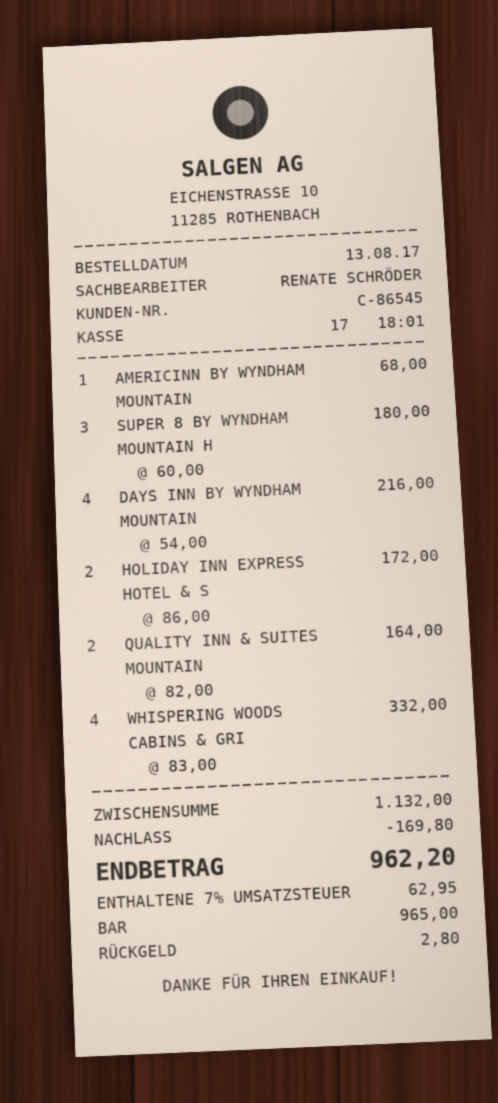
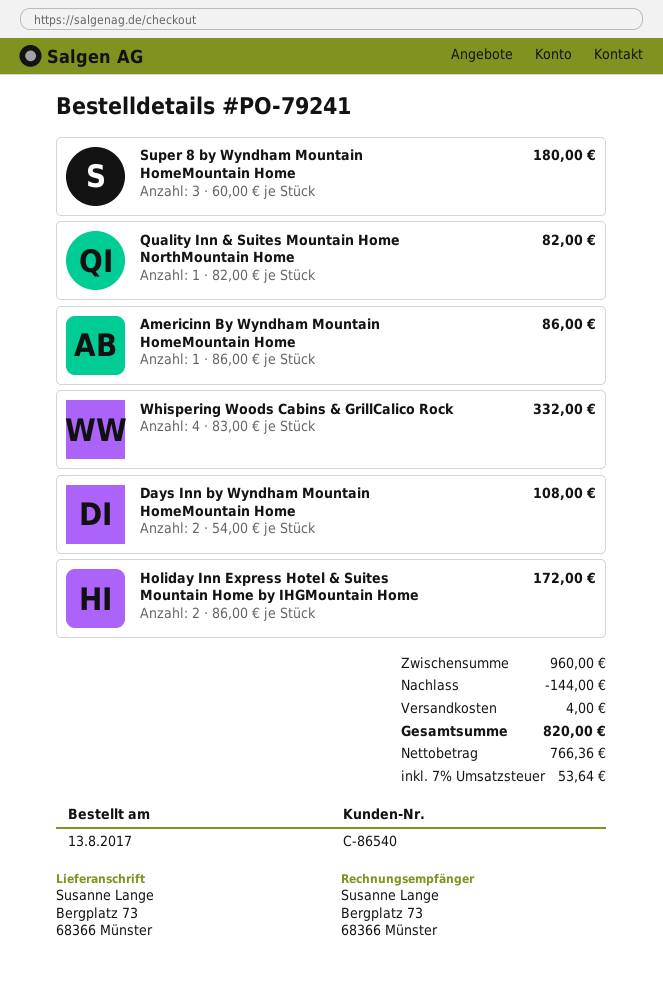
customer number: C-86545 -> C-86540
AMERICINN BY WYNDHAM MOUNTAIN: 1 x 68.00 = 68.00 -> 1 x 86.00 = 86.00
DAYS INN BY WYNDHAM MOUNTAIN: 4 x 54.00 = 216.00 -> 2 x 54.00 = 108.00
QUALITY INN & SUITES MOUNTAIN: 2 x 82.00 = 164.00 -> 1 x 82.00 = 82.00
subtotal: 1132.00 -> 960.00
discount: 169.80 -> 144.00
shipping: none -> 4.00
tax: 7% = 62.95 -> 7% = 53.64
total: 962.20 -> 820.00

